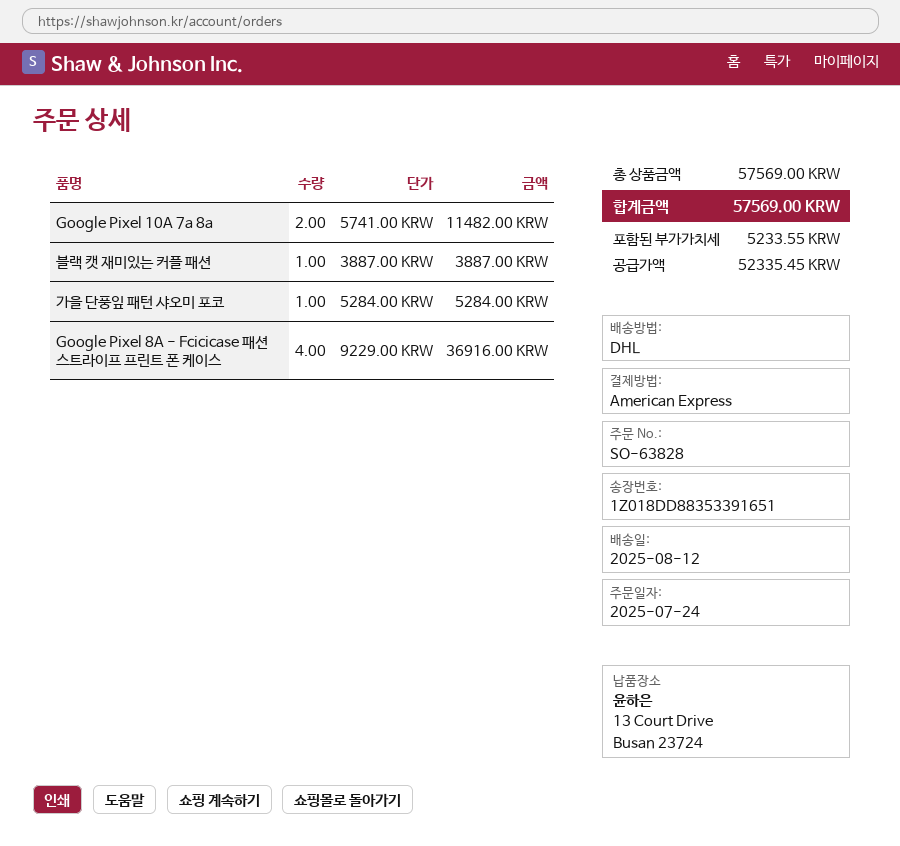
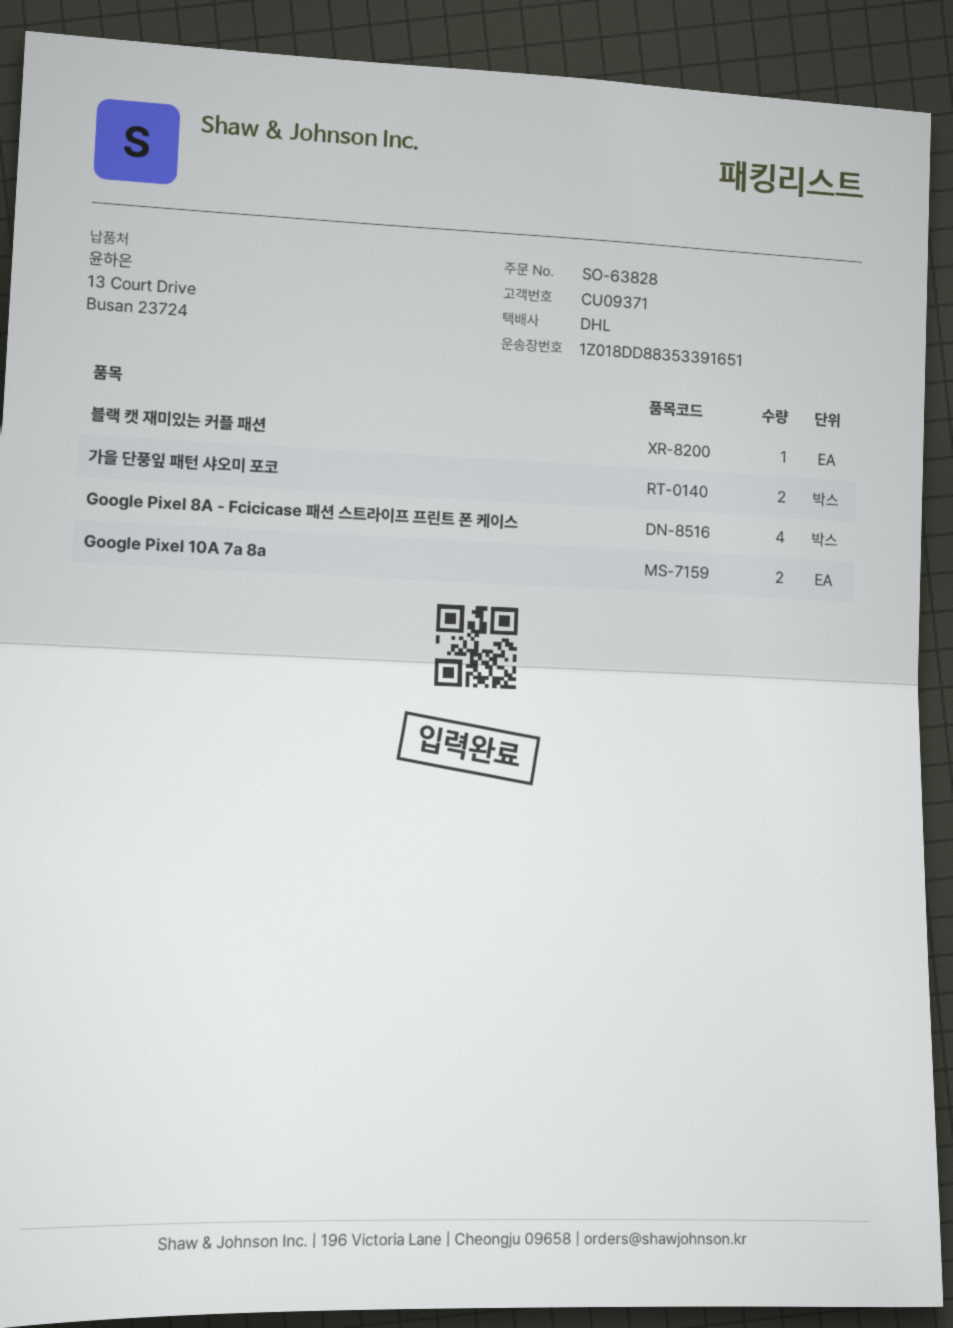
가을 단풍잎 패턴 샤오미 포코: 1 -> 2

